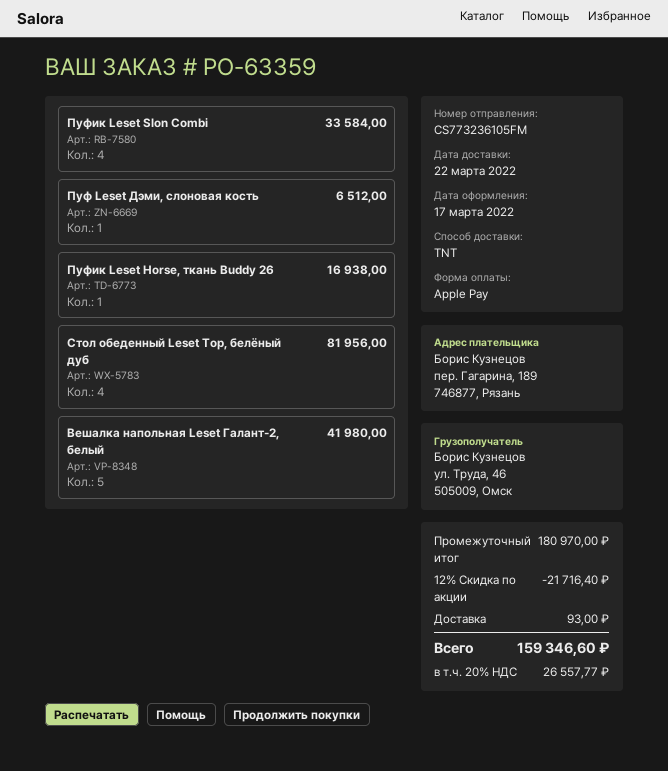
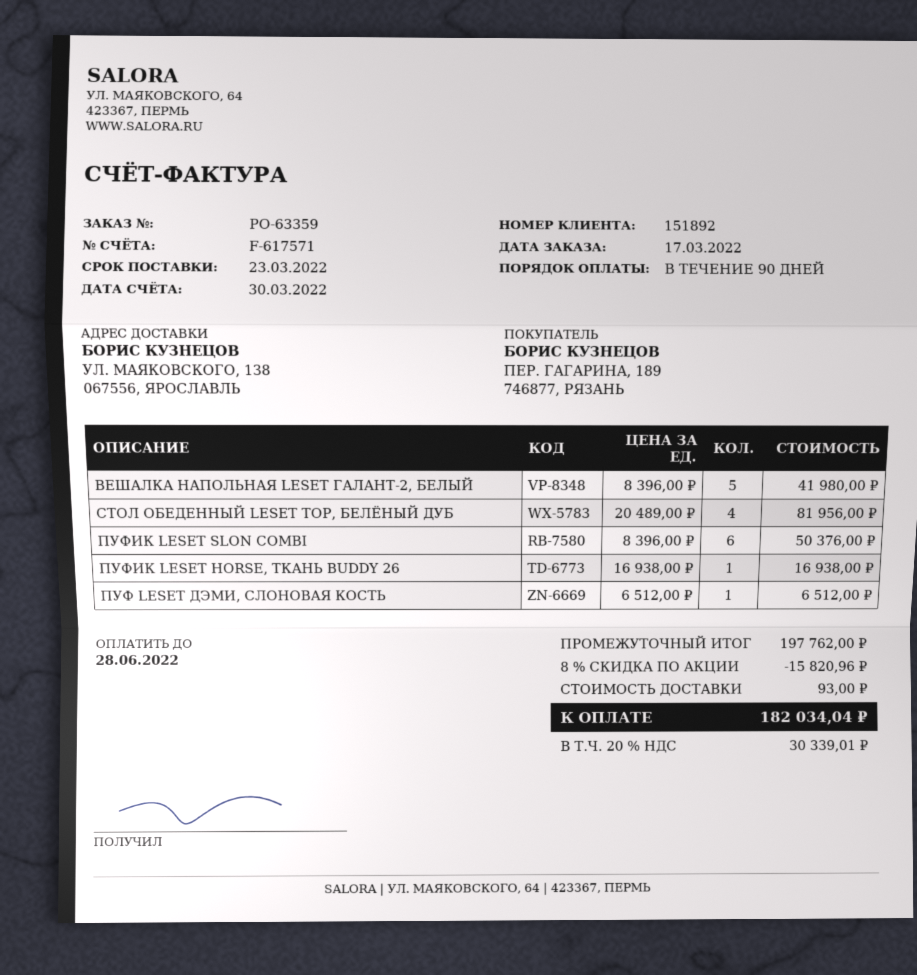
delivery date: 2022-03-22 -> 2022-03-23
ship to: ул. Труда, 46, 505009, Омск -> УЛ. МАЯКОВСКОГО, 138, 067556, ЯРОСЛАВЛЬ
Пуфик Leset Slon Combi: 4 for 33584.00 -> 6 for 50376.00
subtotal: 180970.00 -> 197762.00
discount: 12% = 21716.40 -> 8% = 15820.96
tax: 20% = 26557.77 -> 20% = 30339.01
total: 159346.60 -> 182034.04

